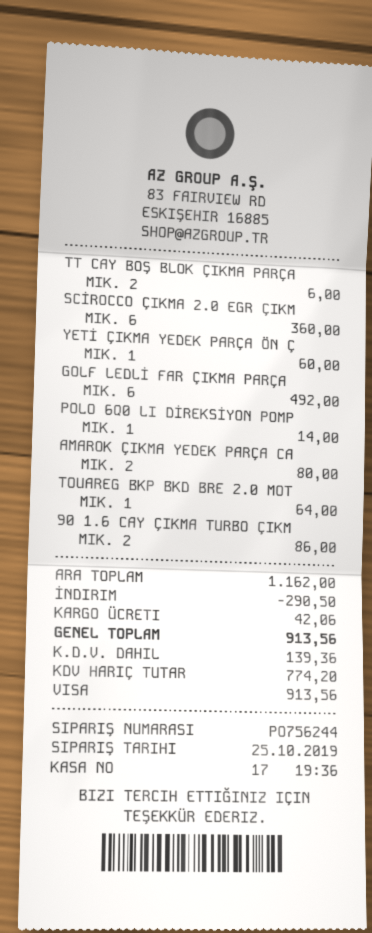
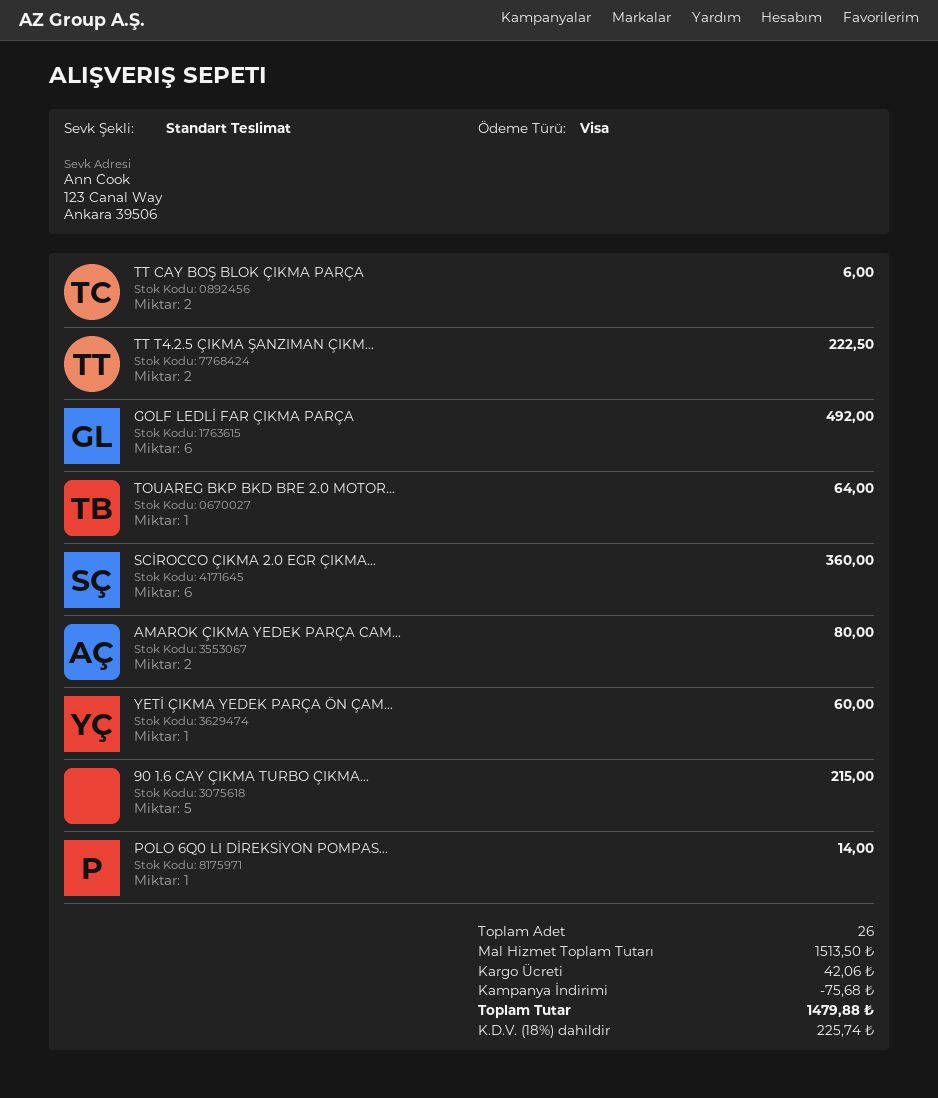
90 1.6 CAY ÇIKMA TURBO ÇIKM: 2 for 86.00 -> 5 for 215.00
TT T4.2.5 ÇIKMA ŞANZIMAN ÇIKM...: none -> 2 for 222.50
subtotal: 1162.00 -> 1513.50
discount: 290.50 -> 75.68
tax: 139.36 -> 225.74
total: 913.56 -> 1479.88

